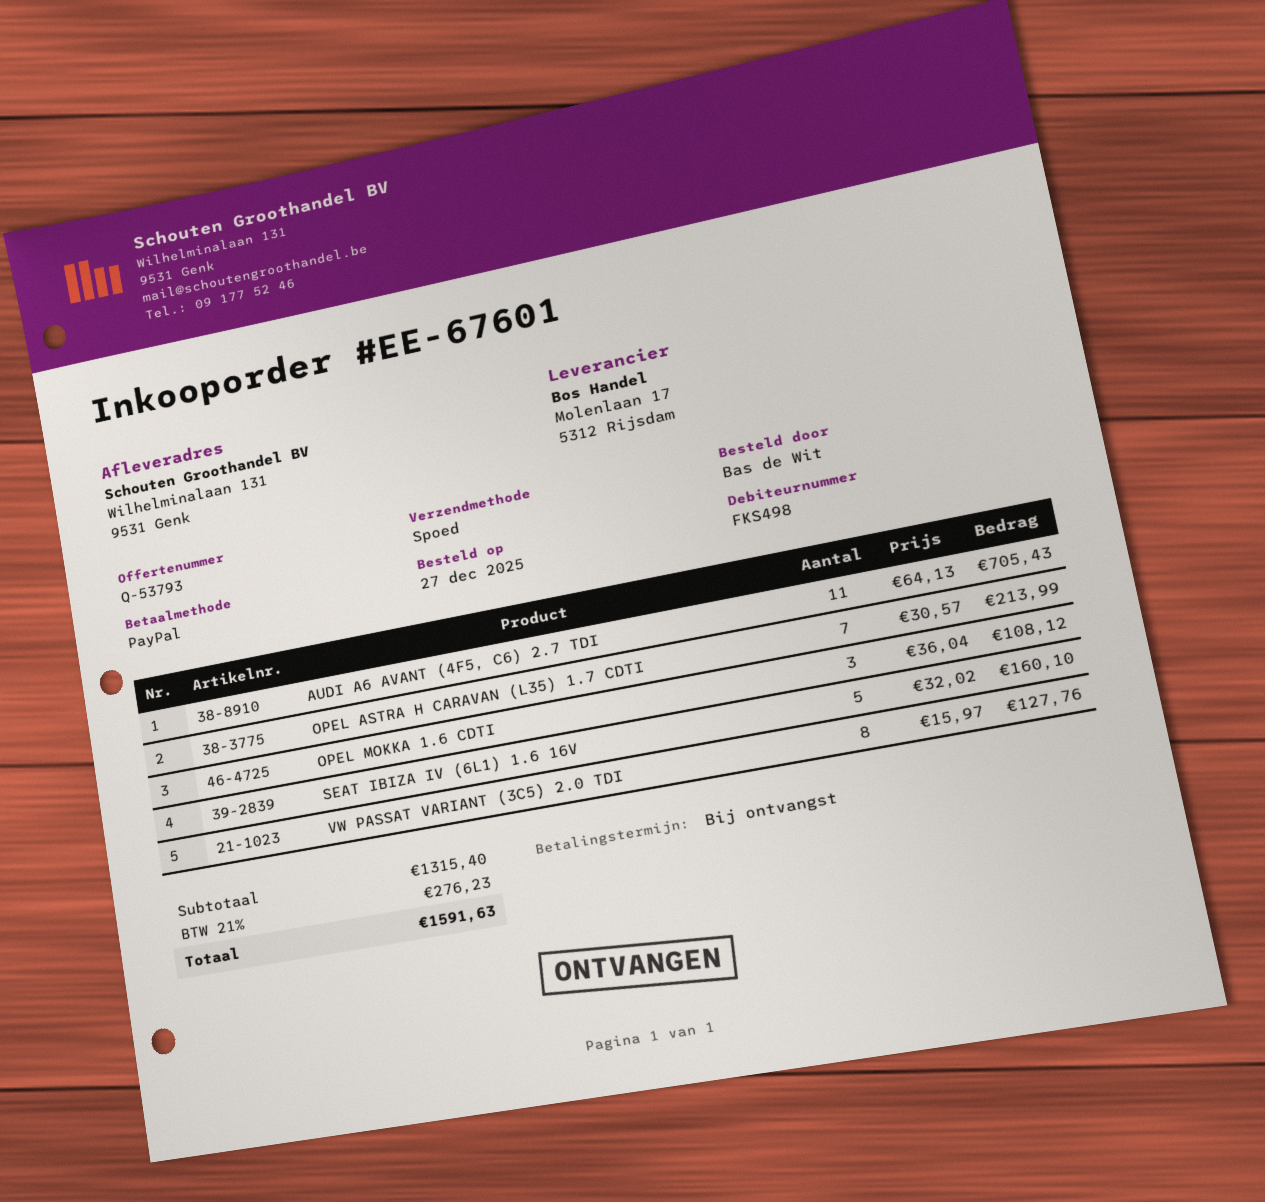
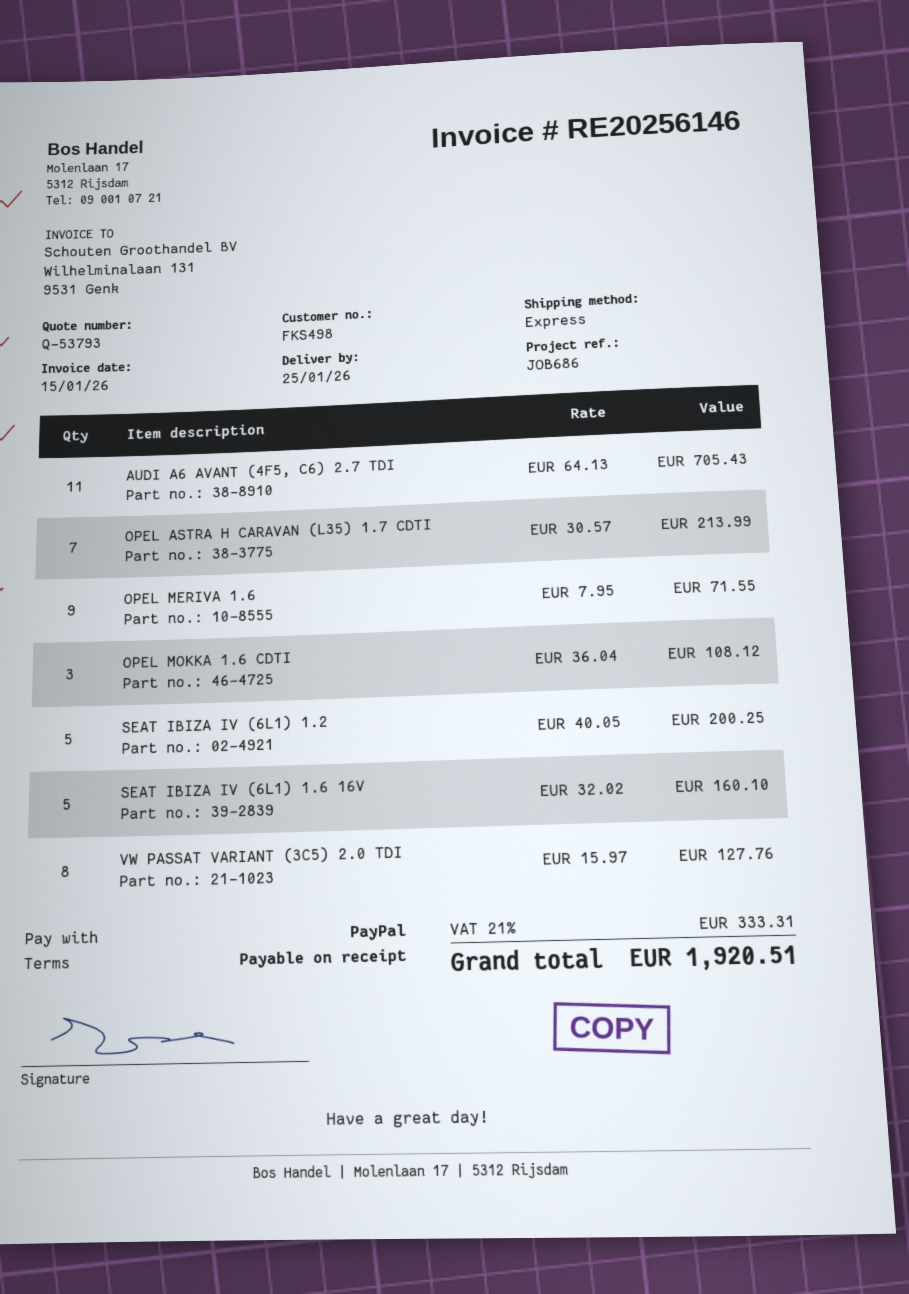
OPEL MERIVA 1.6: none -> 9 x 7.95 = 71.55
SEAT IBIZA IV (6L1) 1.2: none -> 5 x 40.05 = 200.25
tax: 21% = 276.23 -> 21% = 333.31
total: 1591.63 -> 1920.51

